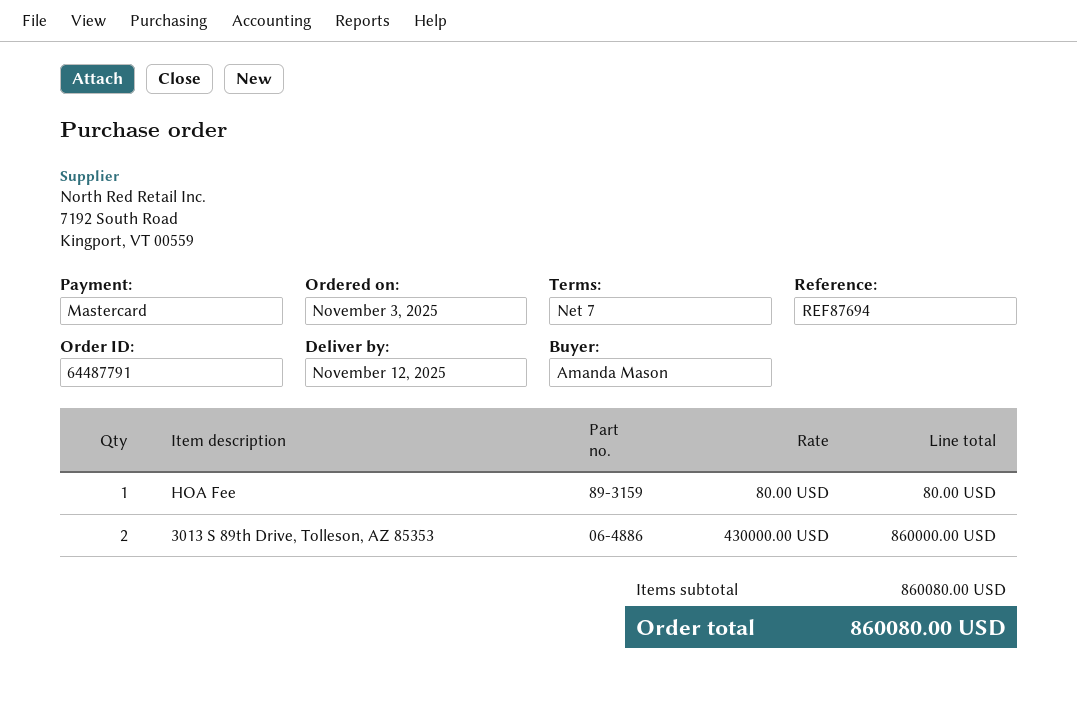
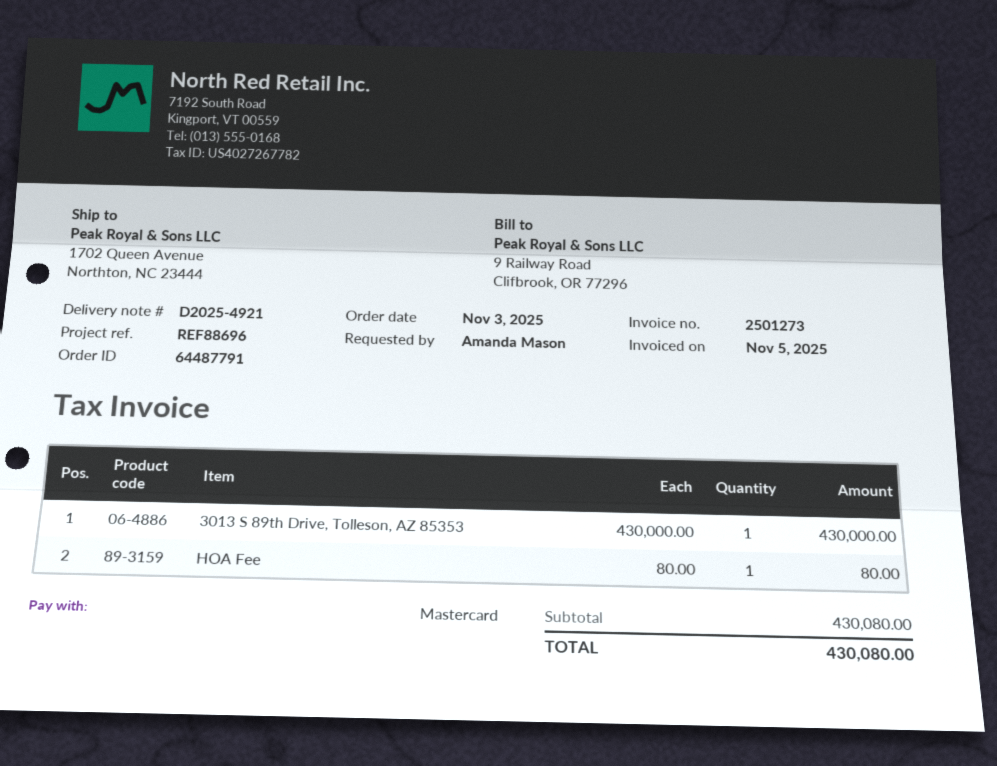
reference: REF87694 -> REF88696
3013 S 89th Drive, Tolleson, AZ 85353: 2 x 430000.00 = 860000.00 -> 1 x 430000.00 = 430000.00
subtotal: 860080.00 -> 430080.00
total: 860080.00 -> 430080.00

